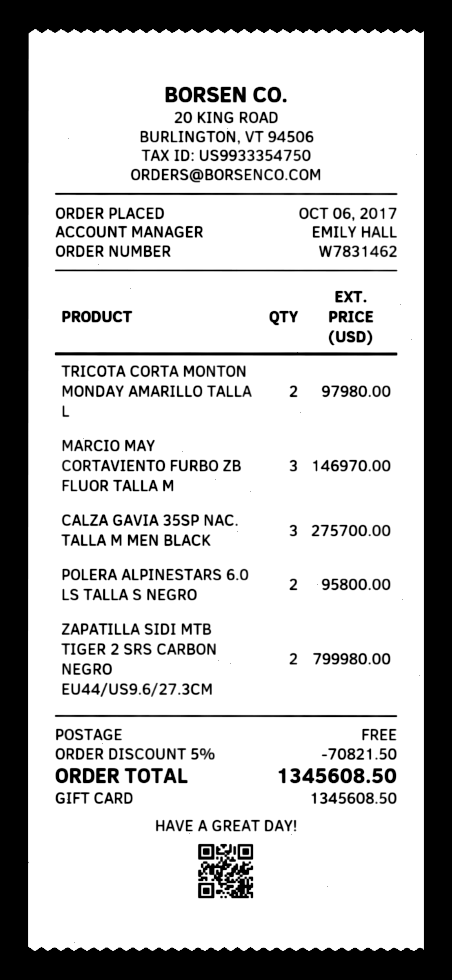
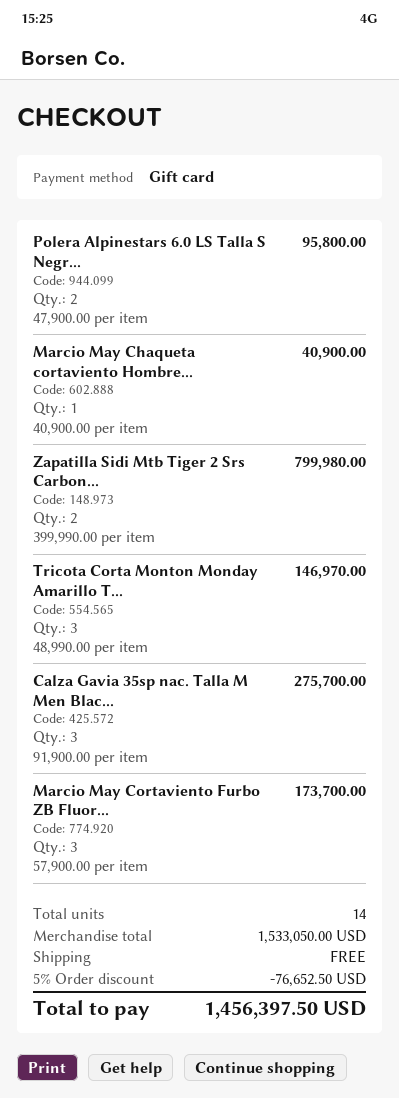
TRICOTA CORTA MONTON MONDAY AMARILLO TALLA L: 2 for 97980.00 -> 3 for 146970.00
MARCIO MAY CORTAVIENTO FURBO ZB FLUOR TALLA M: 3 for 146970.00 -> 3 for 173700.00
Marcio May Chaqueta cortaviento Hombre...: none -> 1 for 40900.00
discount: 5% = 70821.50 -> 5% = 76652.50
total: 1345608.50 -> 1456397.50

